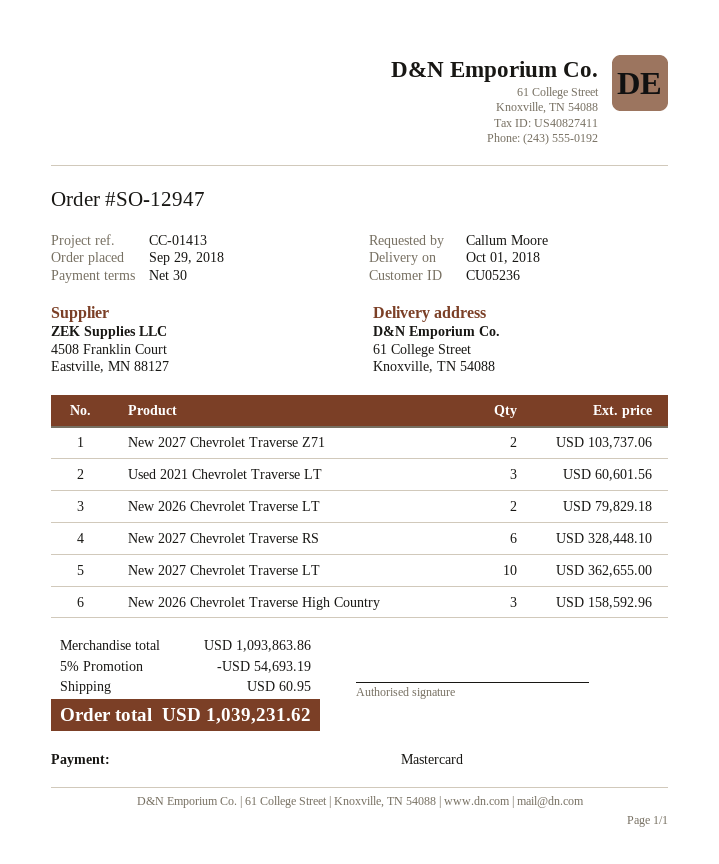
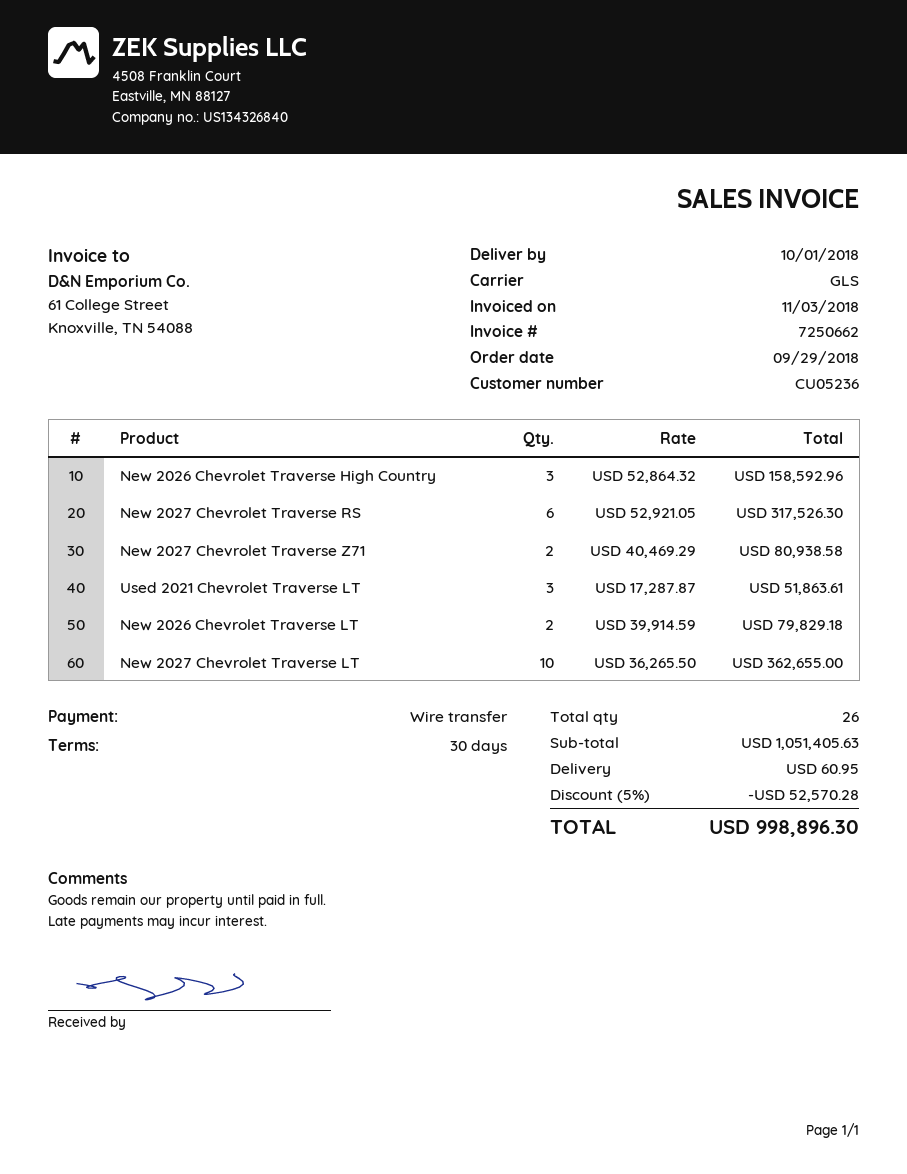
payment method: Mastercard -> bank transfer
New 2027 Chevrolet Traverse Z71: 2 for 103737.06 -> 2 for 80938.58
Used 2021 Chevrolet Traverse LT: 3 for 60601.56 -> 3 for 51863.61
New 2027 Chevrolet Traverse RS: 6 for 328448.10 -> 6 for 317526.30
subtotal: 1093863.86 -> 1051405.63
discount: 5% = 54693.19 -> 5% = 52570.28
total: 1039231.62 -> 998896.30

